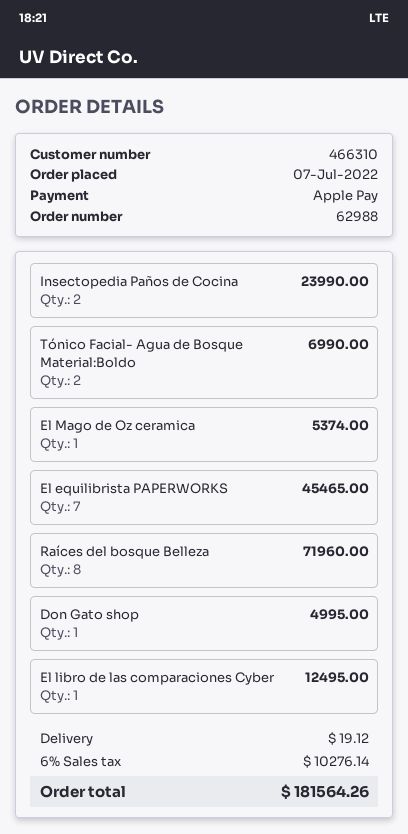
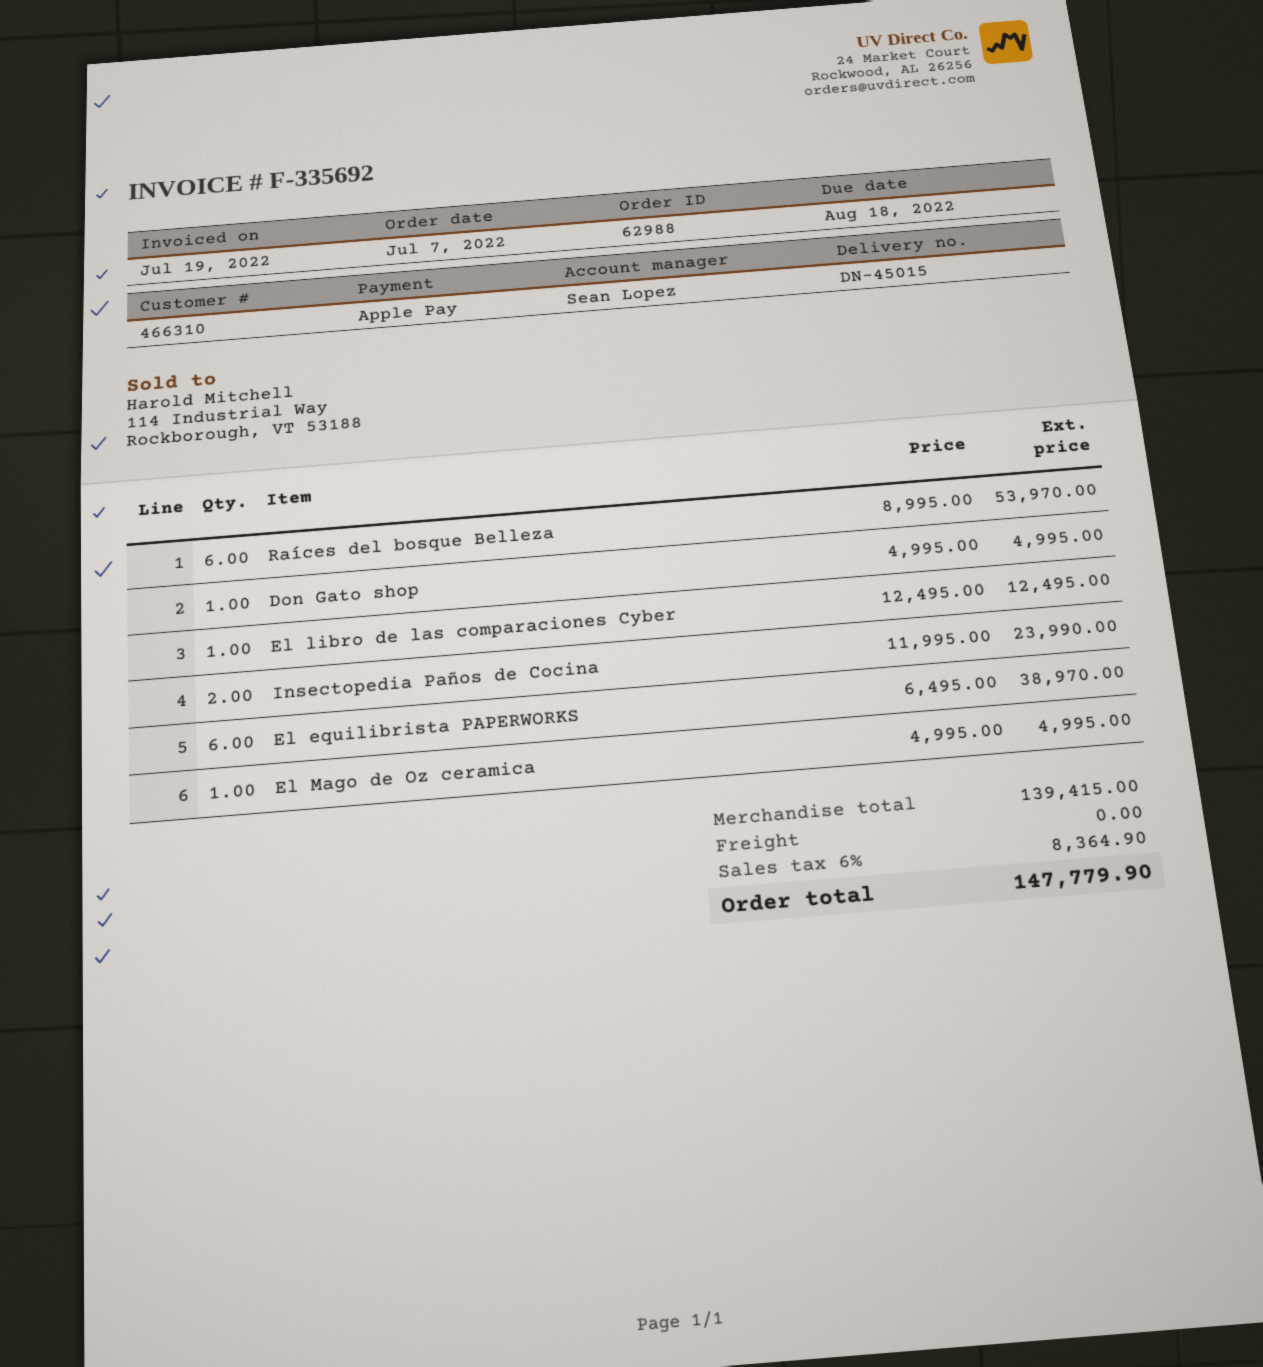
Tónico Facial- Agua de Bosque Material:Boldo: 2 for 6990.00 -> none
El Mago de Oz ceramica: 1 for 5374.00 -> 1 for 4995.00
El equilibrista PAPERWORKS: 7 for 45465.00 -> 6 for 38970.00
Raíces del bosque Belleza: 8 for 71960.00 -> 6 for 53970.00
shipping: 19.12 -> 0.00
tax: 6% = 10276.14 -> 6% = 8364.90
total: 181564.26 -> 147779.90

